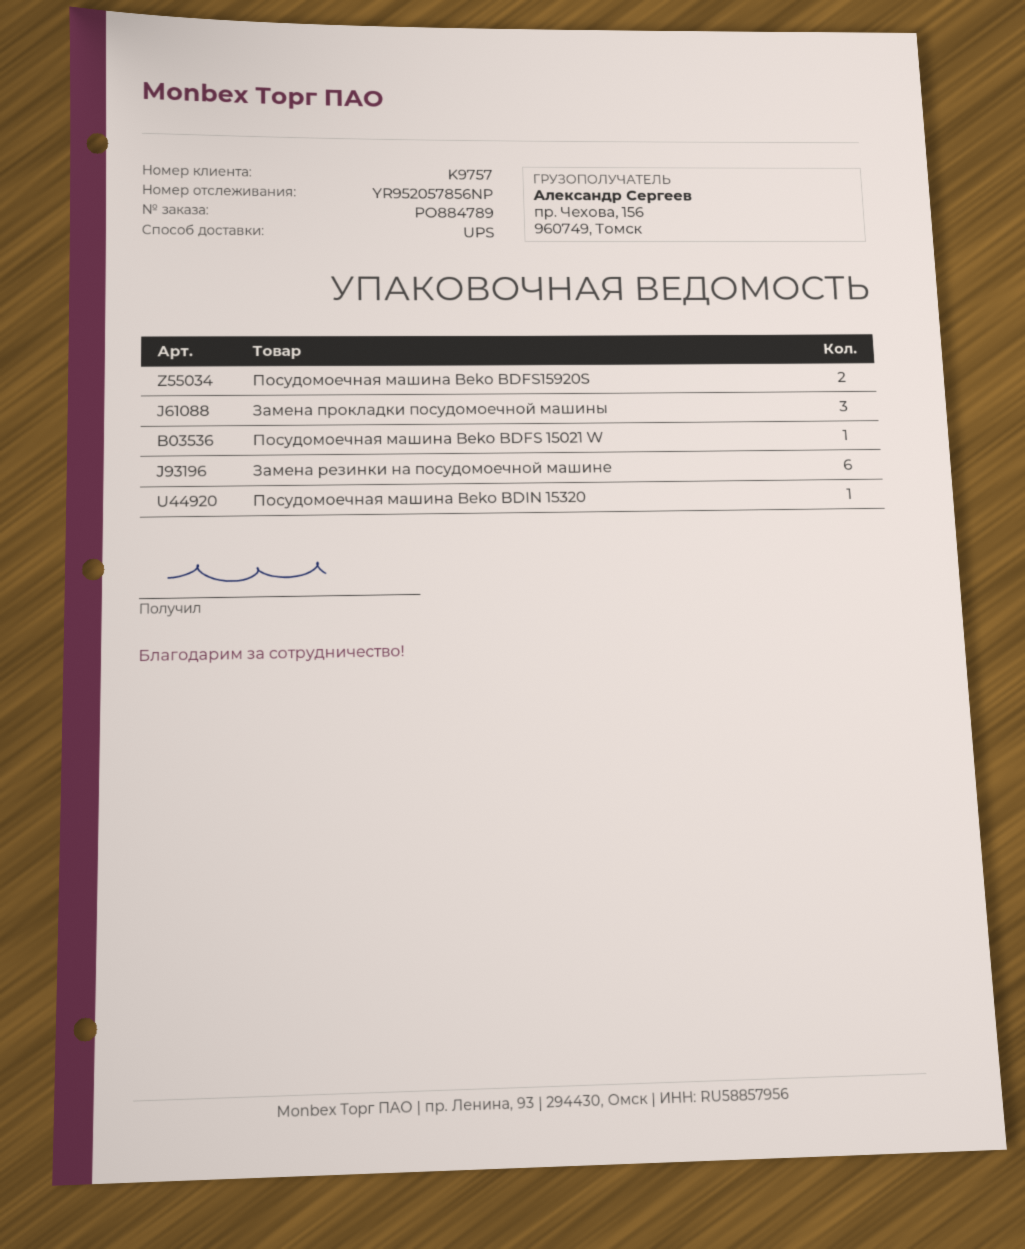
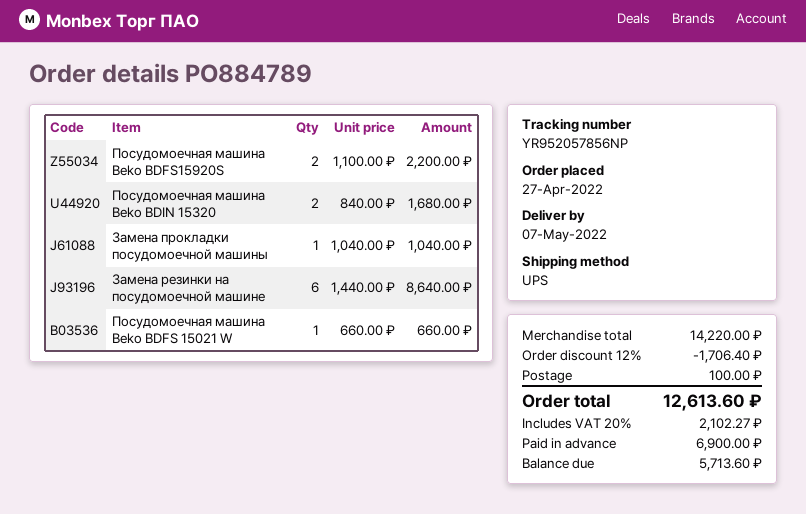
Замена прокладки посудомоечной машины: 3 -> 1
Посудомоечная машина Beko BDIN 15320: 1 -> 2

